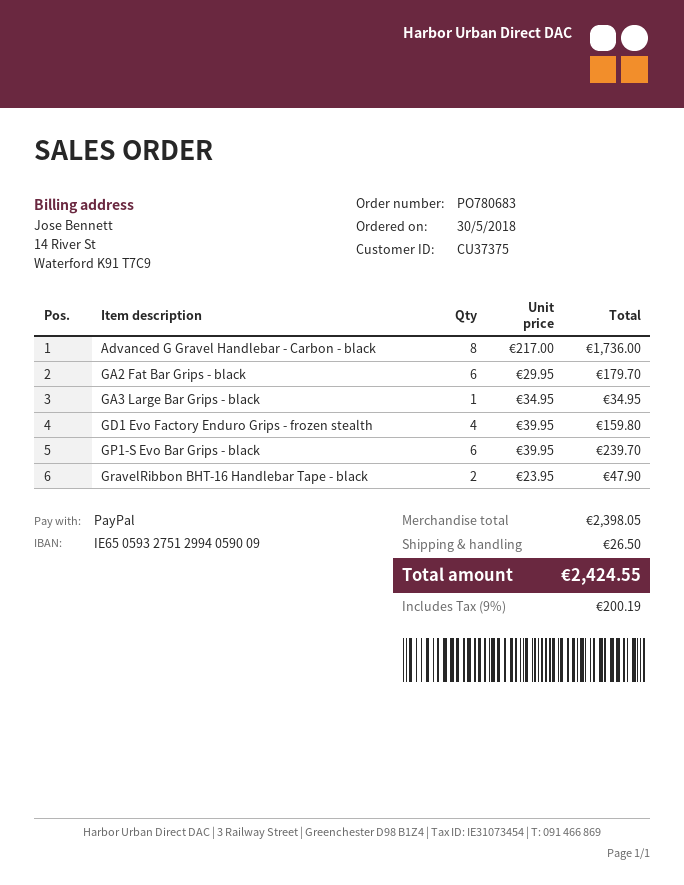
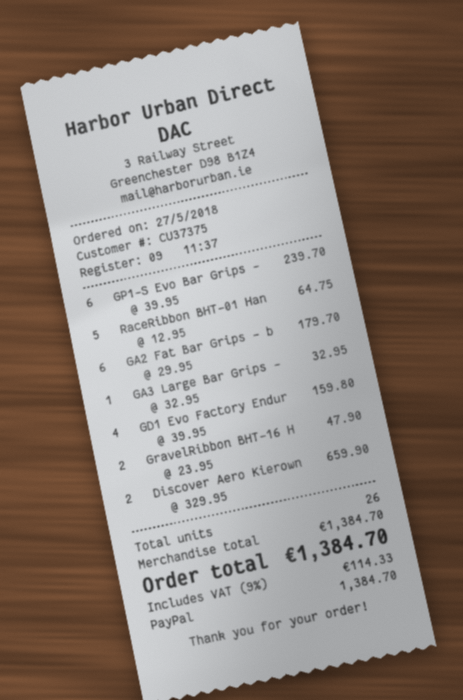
order date: 2018-05-30 -> 2018-05-27
Advanced G Gravel Handlebar - Carbon - black: 8 x 217.00 = 1736.00 -> none
GA3 Large Bar Grips - black: 1 x 34.95 = 34.95 -> 1 x 32.95 = 32.95
RaceRibbon BHT-01 Han: none -> 5 x 12.95 = 64.75
Discover Aero Kierown: none -> 2 x 329.95 = 659.90
subtotal: 2398.05 -> 1384.70
shipping: 26.50 -> none
tax: 9% = 200.19 -> 9% = 114.33
total: 2424.55 -> 1384.70

